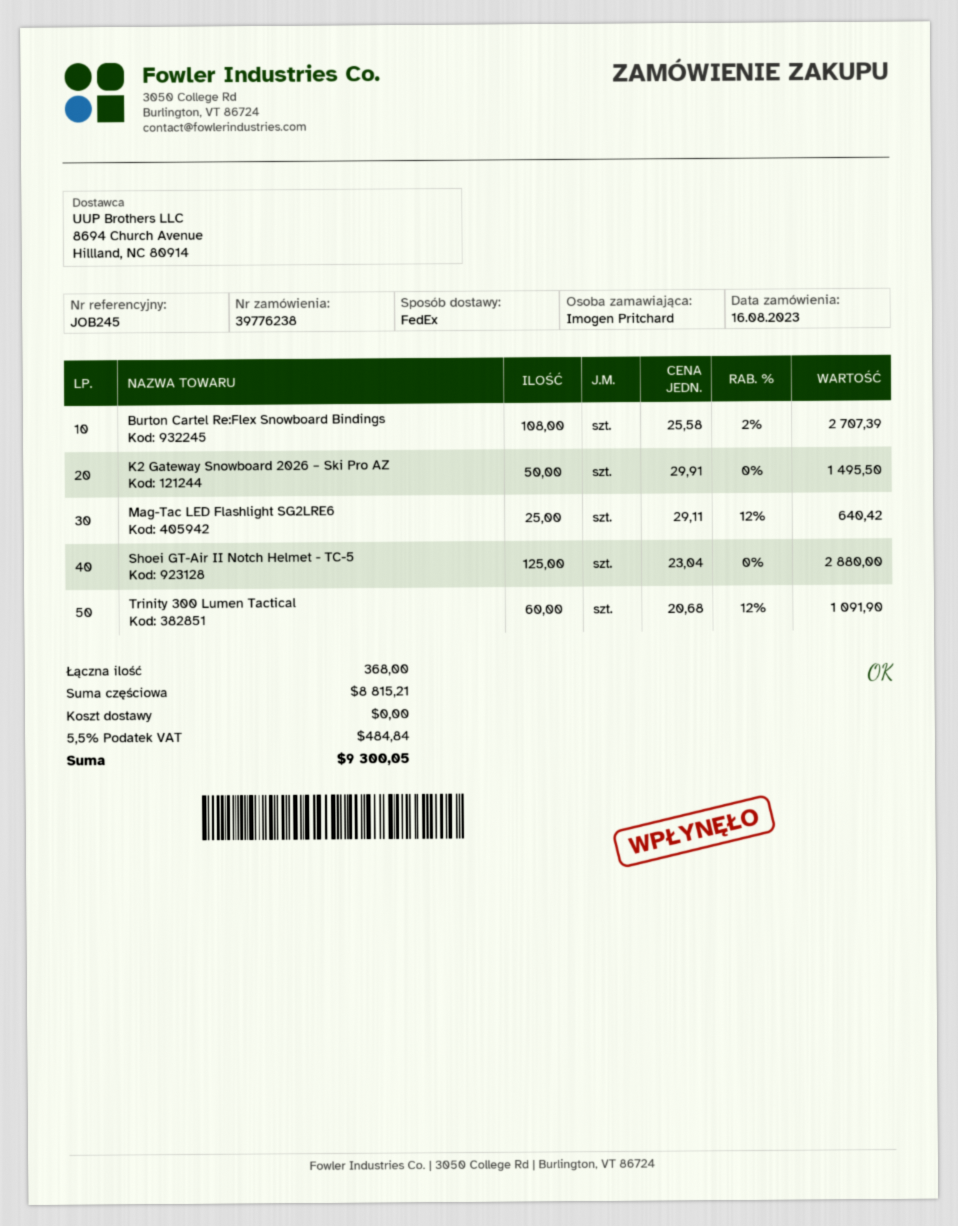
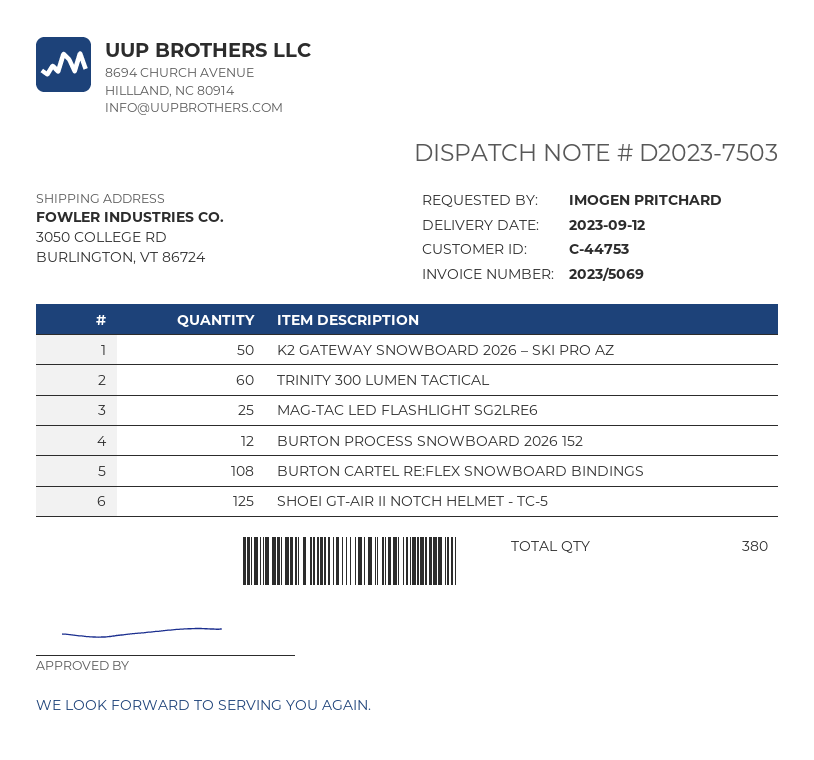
BURTON PROCESS SNOWBOARD 2026 152: none -> 12
total quantity: 368 -> 380

